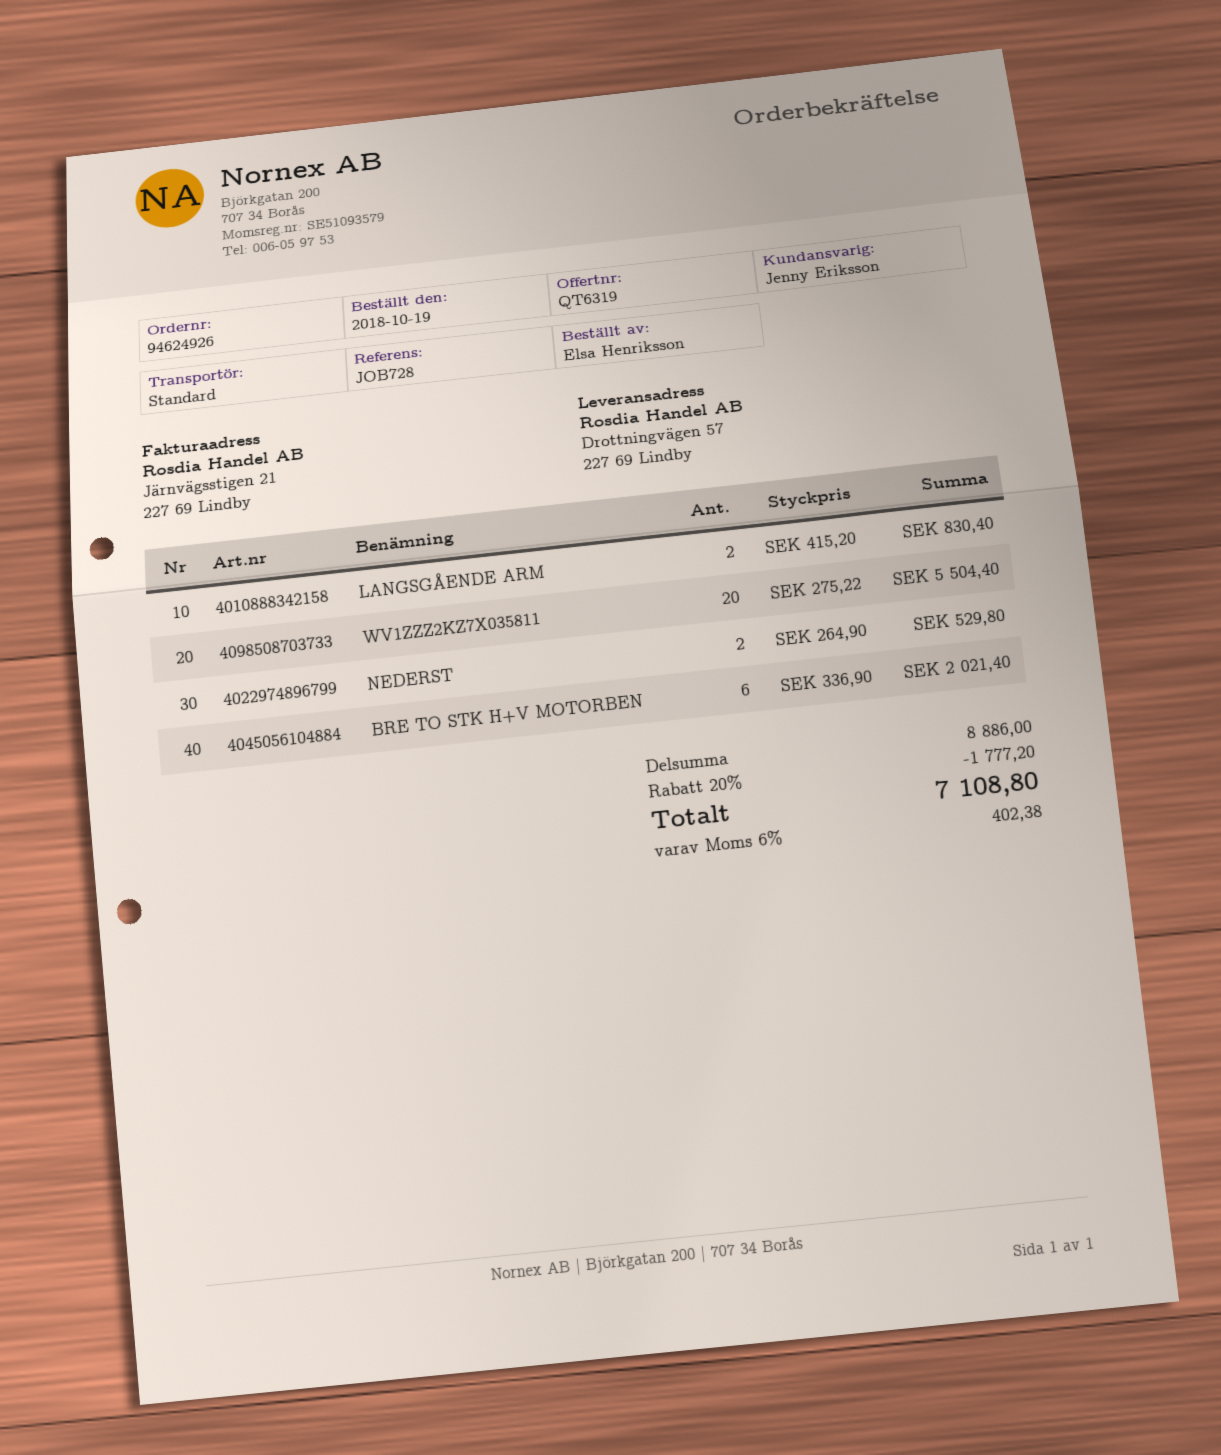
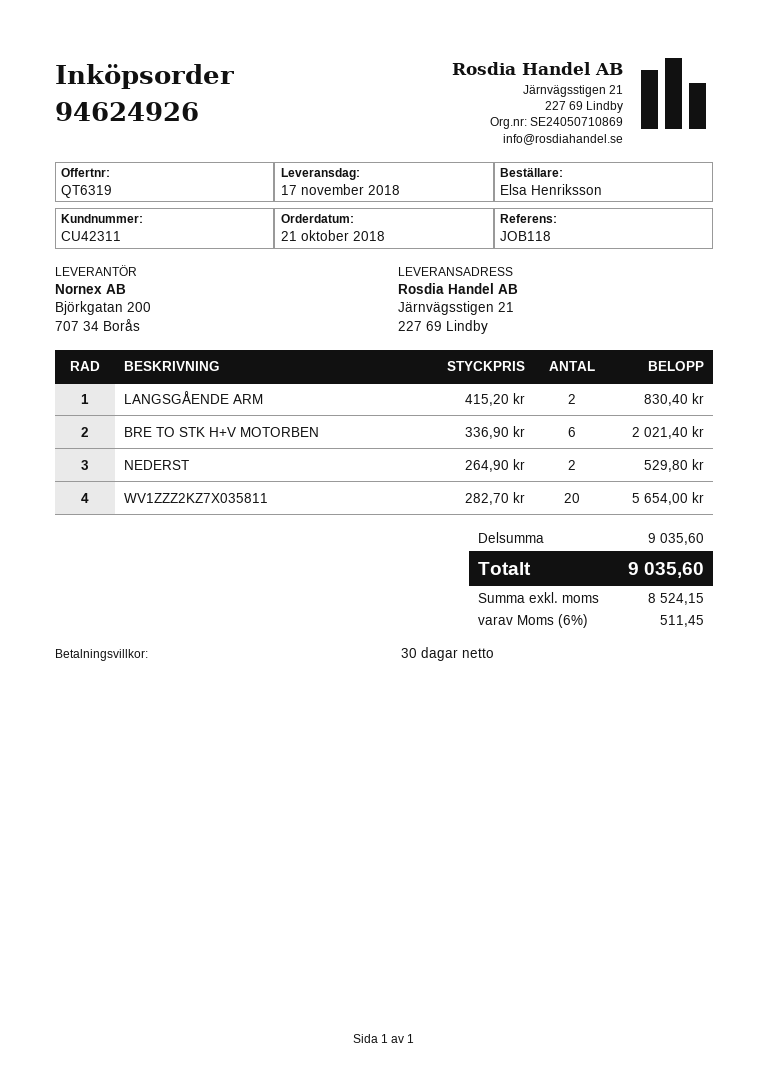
order date: 2018-10-19 -> 2018-10-21
reference: JOB728 -> JOB118
ship to: Drottningvägen 57, 227 69 Lindby -> Järnvägsstigen 21, 227 69 Lindby
WV1ZZZ2KZ7X035811: 20 x 275.22 = 5504.40 -> 20 x 282.70 = 5654.00
subtotal: 8886.00 -> 9035.60
discount: 20% = 1777.20 -> none
tax: 6% = 402.38 -> 6% = 511.45
total: 7108.80 -> 9035.60

